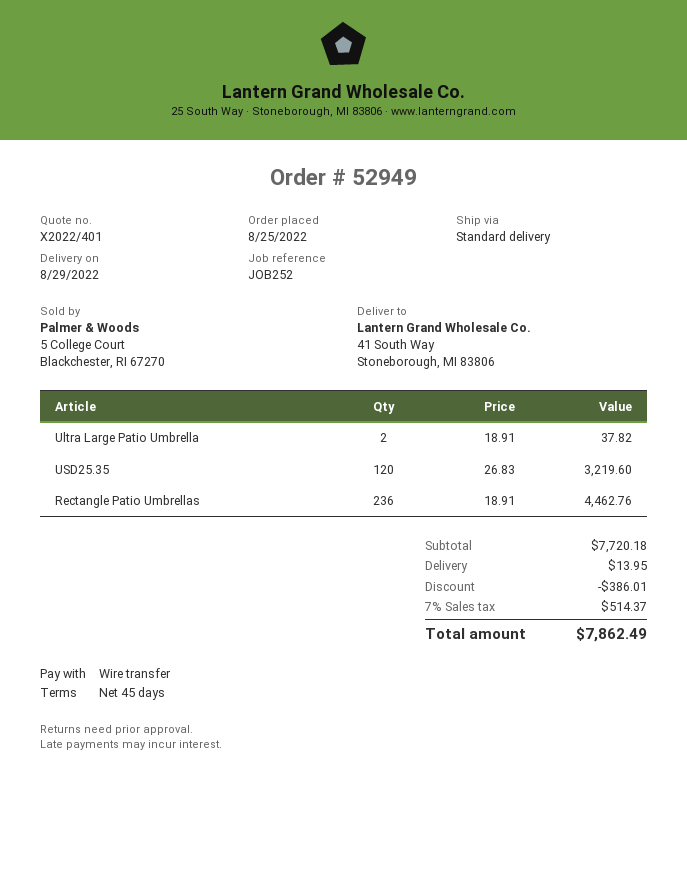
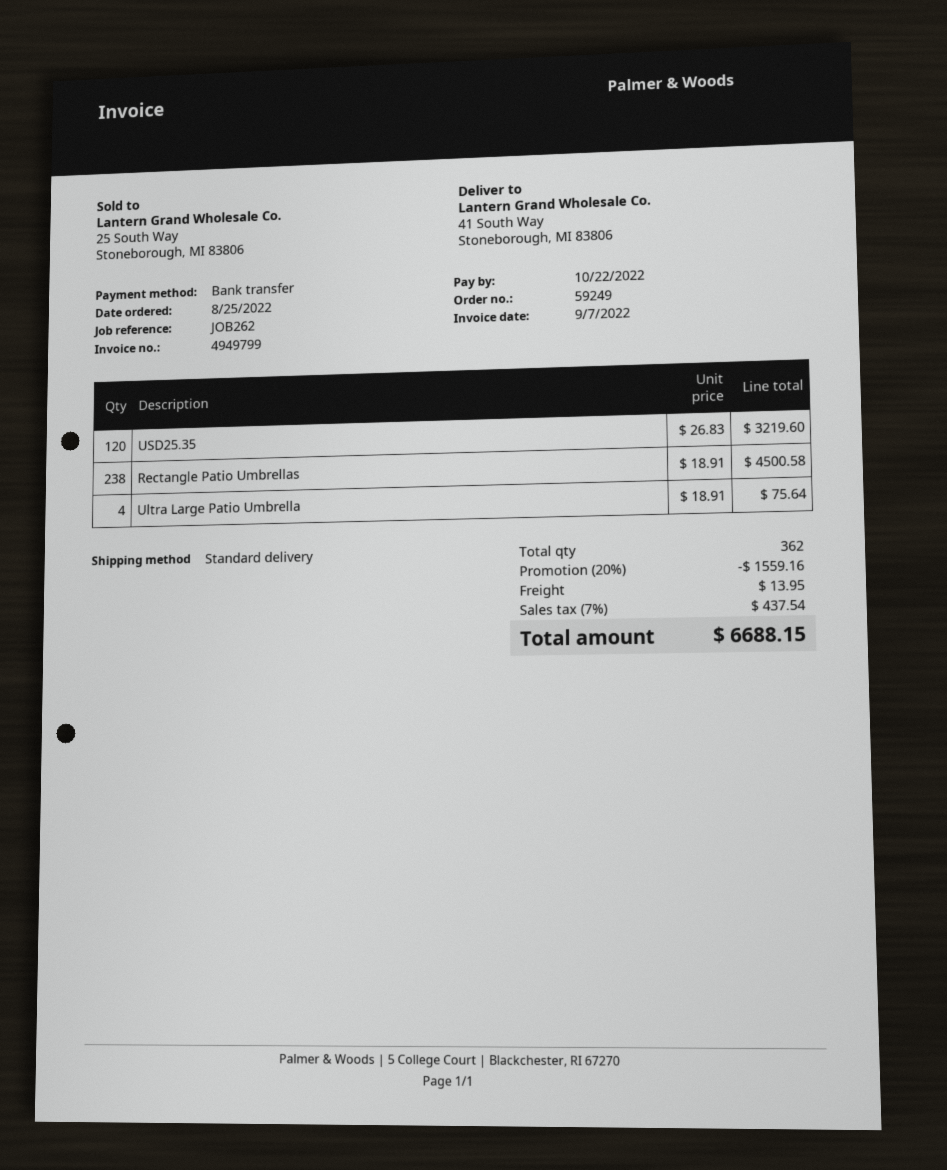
order number: 52949 -> 59249
reference: JOB252 -> JOB262
Ultra Large Patio Umbrella: 2 x 18.91 = 37.82 -> 4 x 18.91 = 75.64
Rectangle Patio Umbrellas: 236 x 18.91 = 4462.76 -> 238 x 18.91 = 4500.58
discount: 386.01 -> 1559.16
tax: 7% = 514.37 -> 7% = 437.54
total: 7862.49 -> 6688.15

